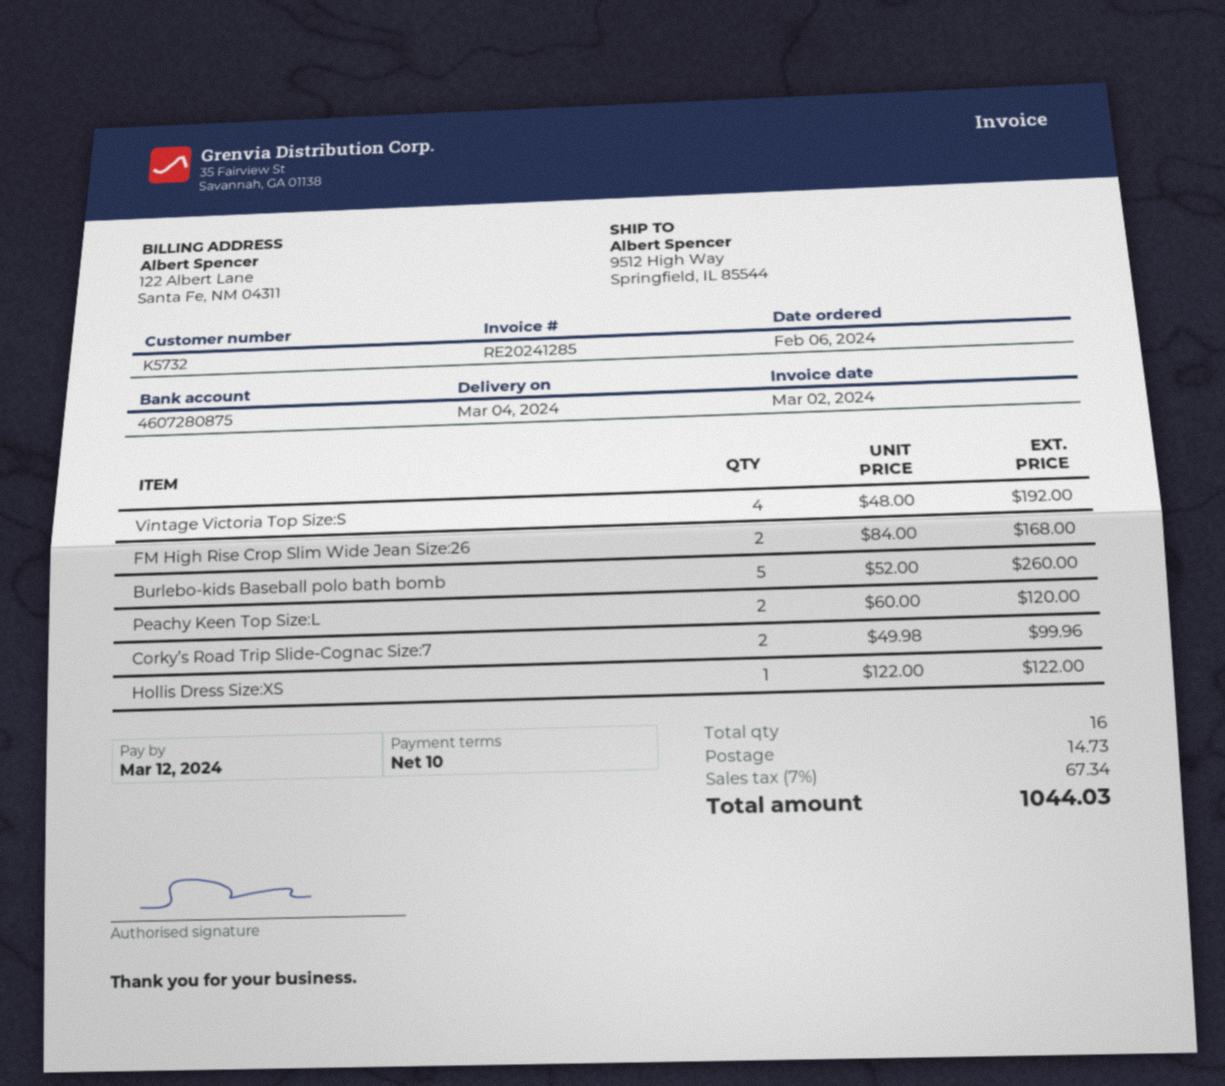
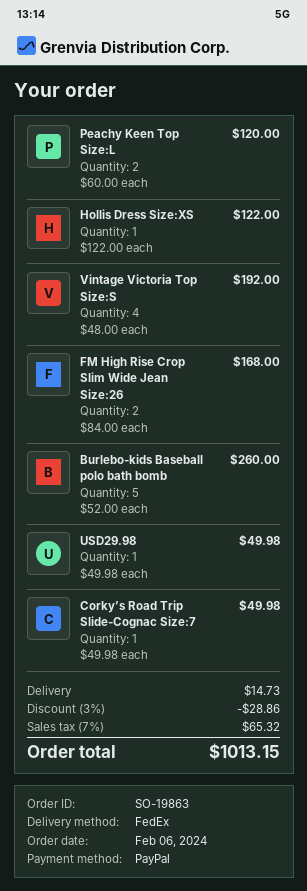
Corky’s Road Trip Slide-Cognac Size:7: 2 x 49.98 = 99.96 -> 1 x 49.98 = 49.98
USD29.98: none -> 1 x 49.98 = 49.98
discount: none -> 3% = 28.86
tax: 7% = 67.34 -> 7% = 65.32
total: 1044.03 -> 1013.15

